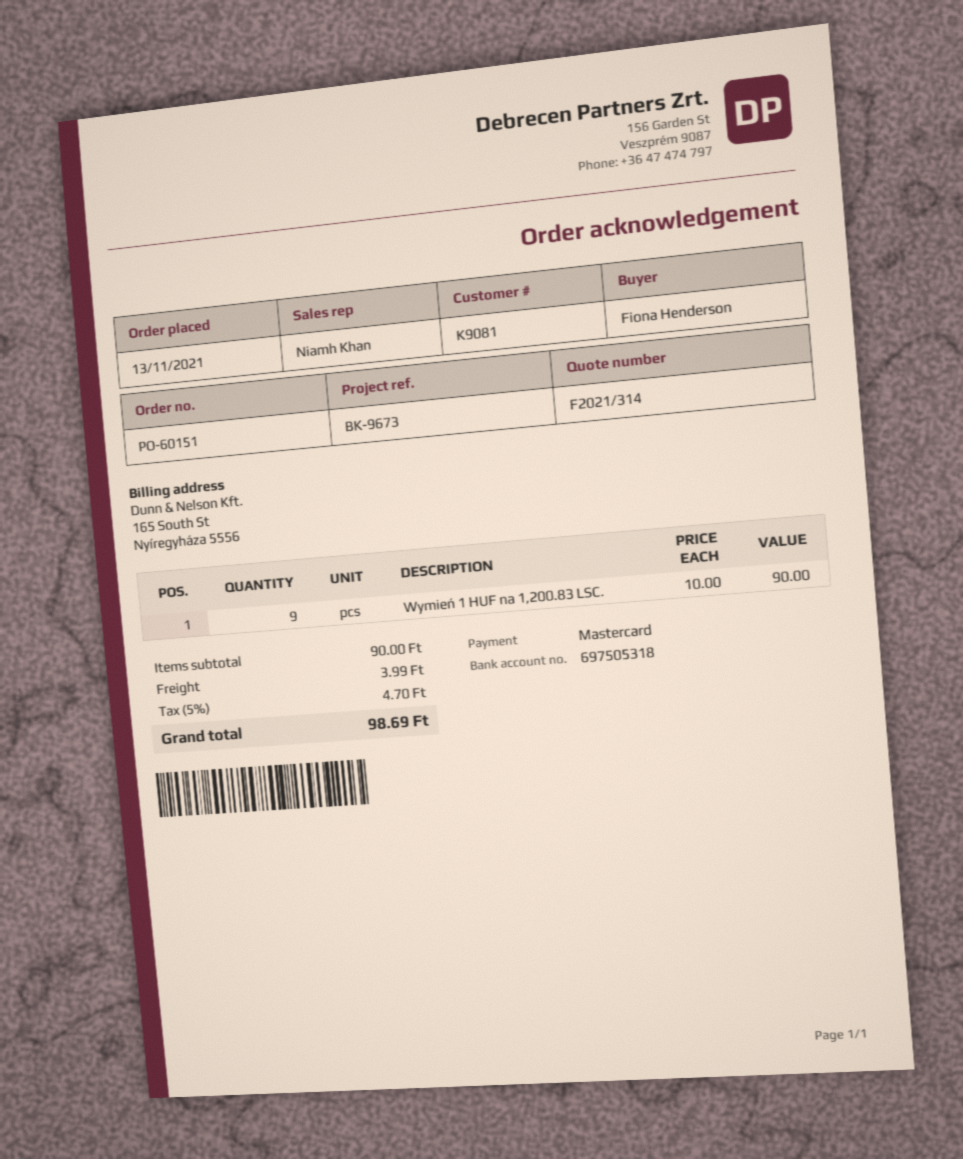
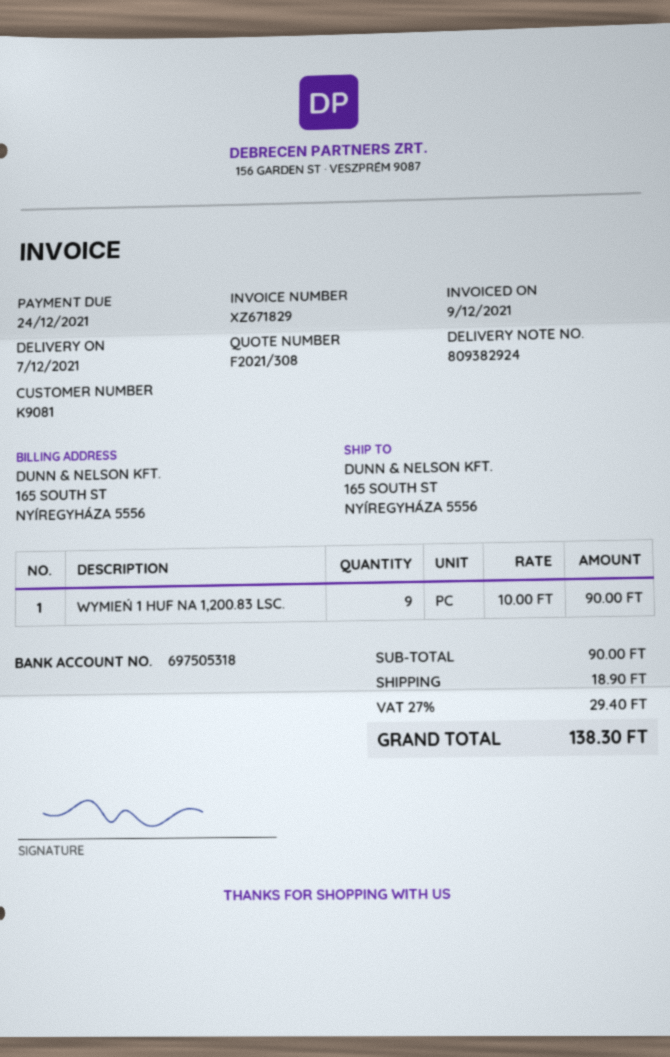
quote number: F2021/314 -> F2021/308
shipping: 3.99 -> 18.90
tax: 5% = 4.70 -> 27% = 29.40
total: 98.69 -> 138.30

